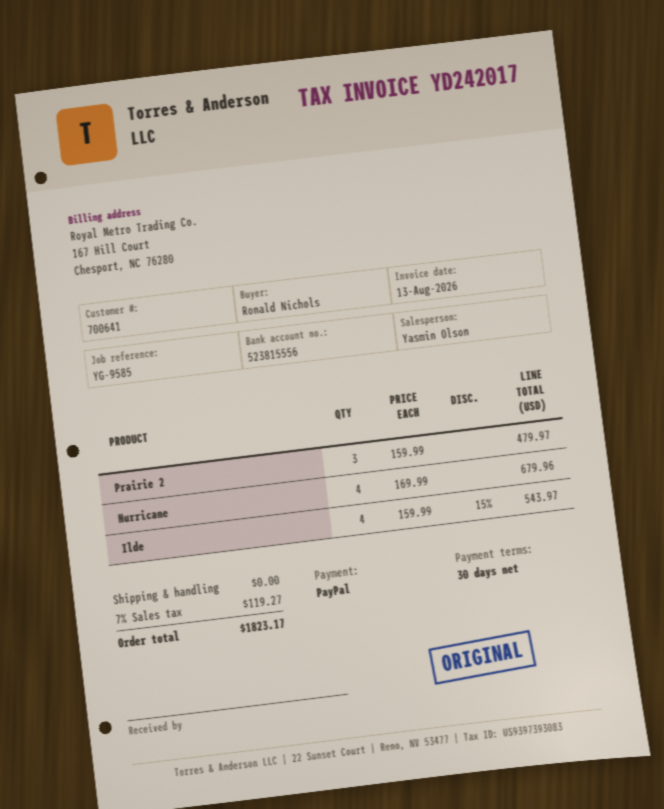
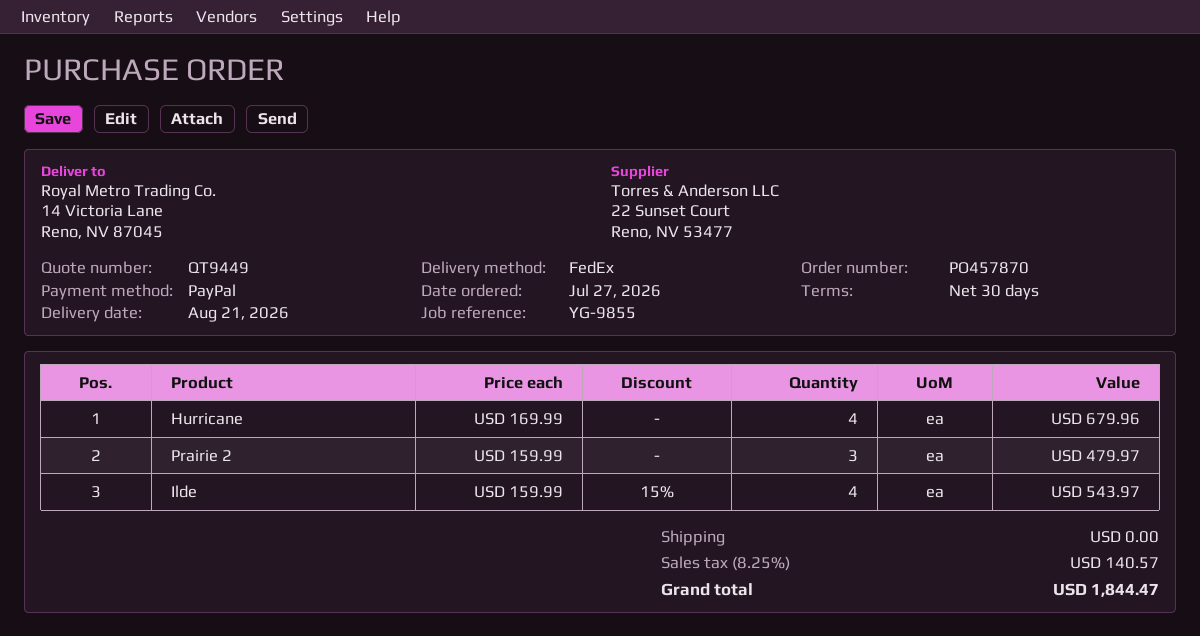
reference: YG-9585 -> YG-9855
tax: 7% = 119.27 -> 8.25% = 140.57
total: 1823.17 -> 1844.47

